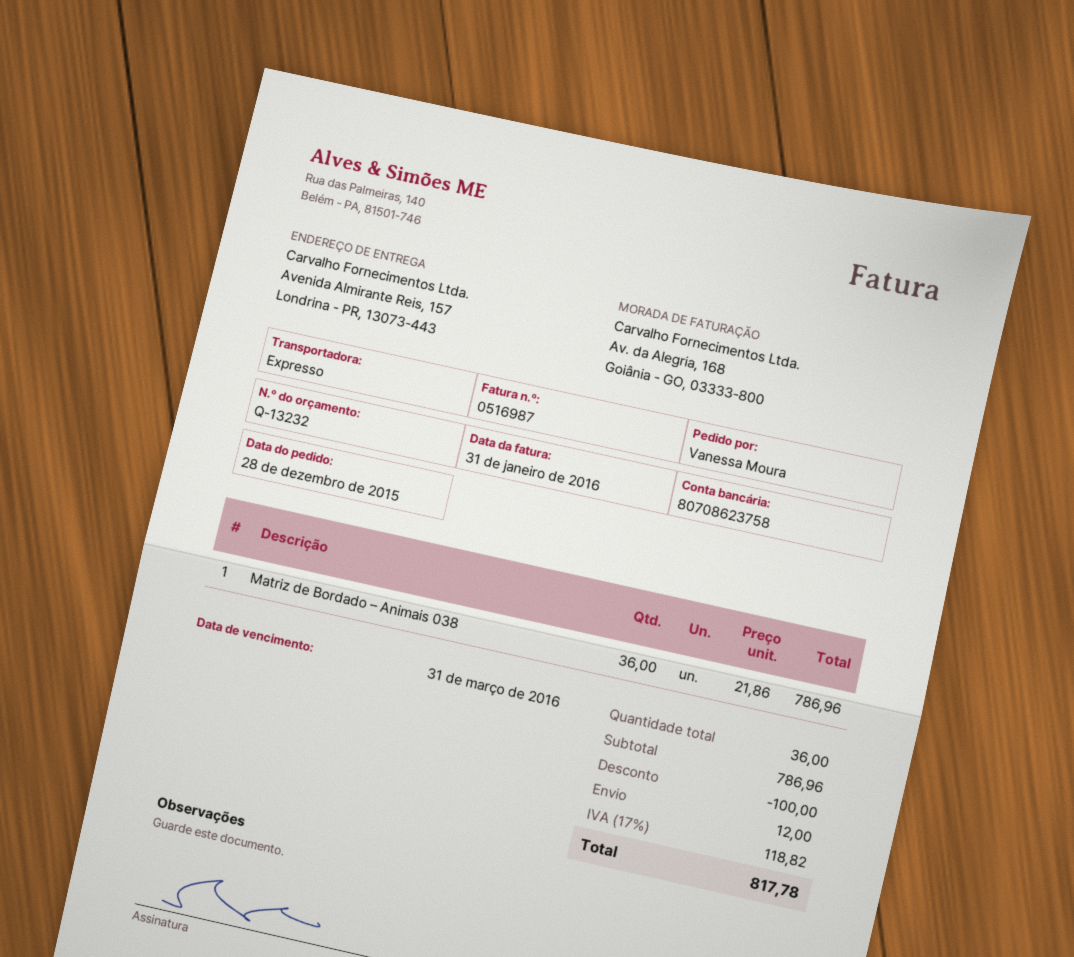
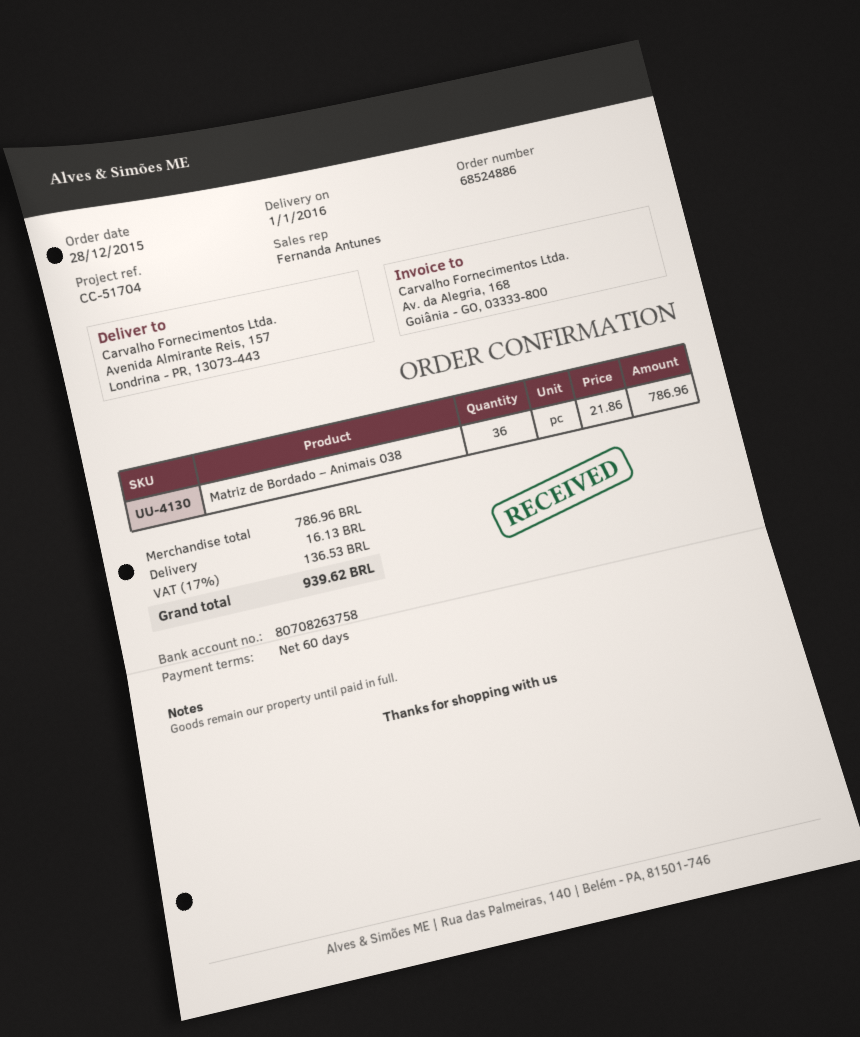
bank account: 80708623758 -> 80708263758
discount: 100.00 -> none
shipping: 12.00 -> 16.13
tax: 17% = 118.82 -> 17% = 136.53
total: 817.78 -> 939.62

